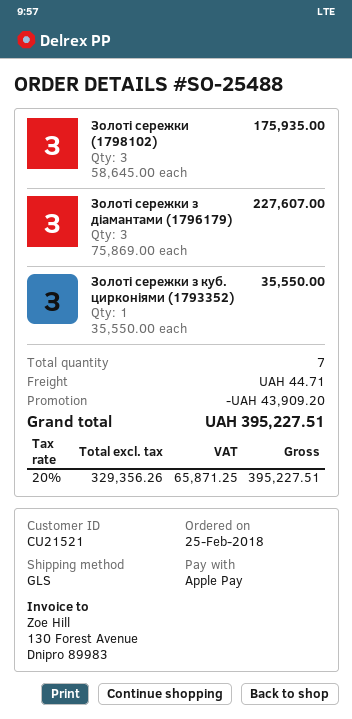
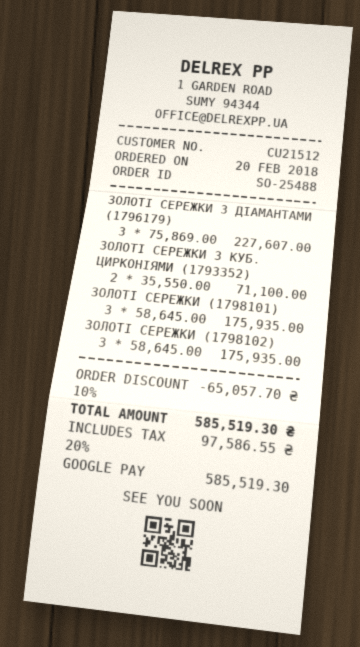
order date: 2018-02-25 -> 2018-02-20
customer number: CU21521 -> CU21512
payment method: Apple Pay -> Google Pay
Золоті сережки з куб. цирконіями (1793352): 1 x 35550.00 = 35550.00 -> 2 x 35550.00 = 71100.00
ЗОЛОТІ СЕРЕЖКИ (1798101): none -> 3 x 58645.00 = 175935.00
discount: 43909.20 -> 65057.70
shipping: 44.71 -> none
tax: 20% = 65871.25 -> 20% = 97586.55
total: 395227.51 -> 585519.30

